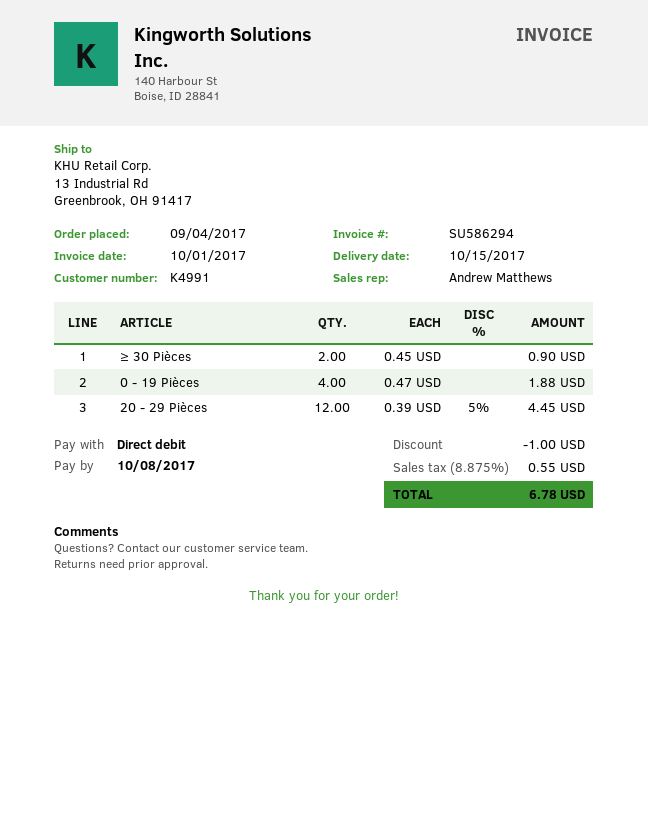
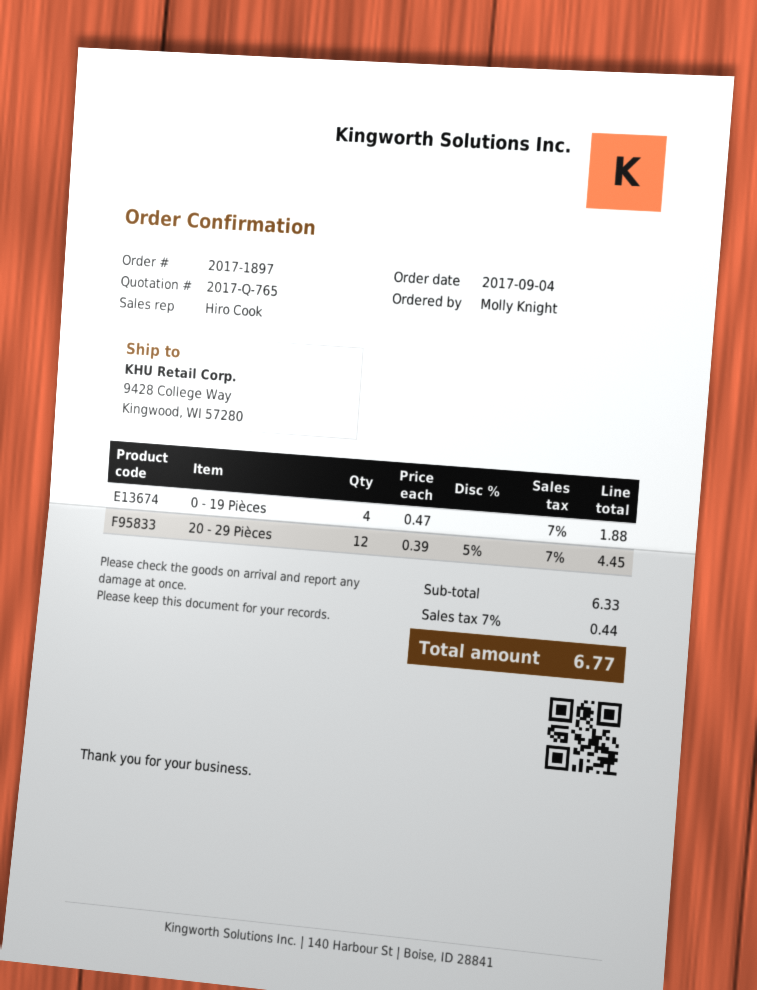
sales rep: Andrew Matthews -> Hiro Cook
ship to: 13 Industrial Rd, Greenbrook, OH 91417 -> 9428 College Way, Kingwood, WI 57280
≥ 30 Pièces: 2 x 0.45 = 0.90 -> none
discount: 1.00 -> none
tax: 8.875% = 0.55 -> 7% = 0.44
total: 6.78 -> 6.77

